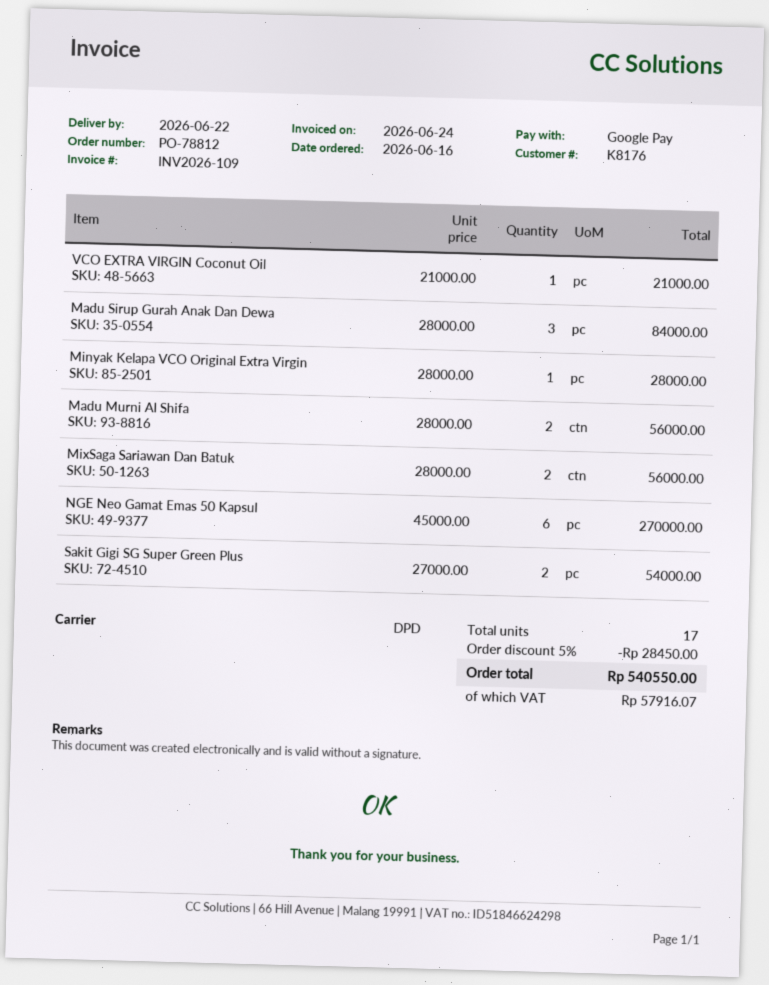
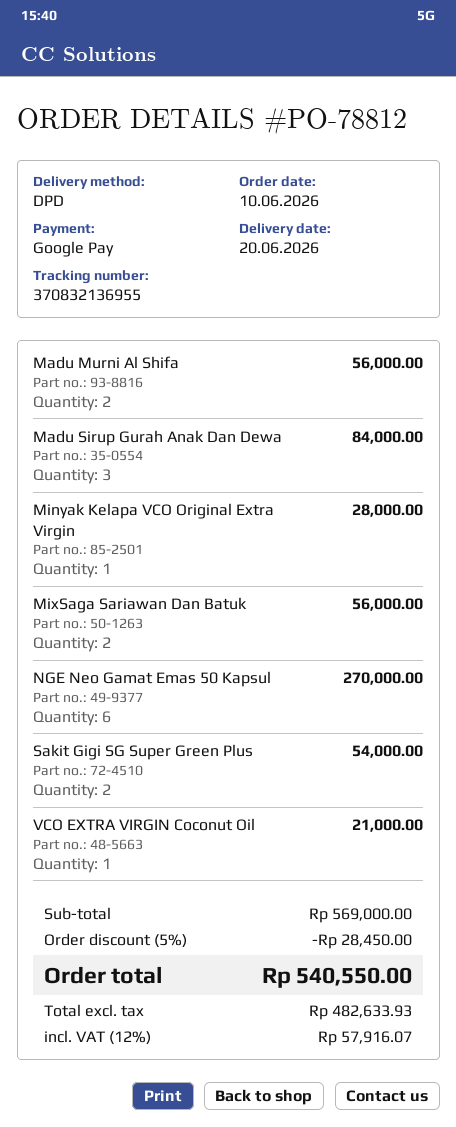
order date: 2026-06-16 -> 2026-06-10
delivery date: 2026-06-22 -> 2026-06-20

